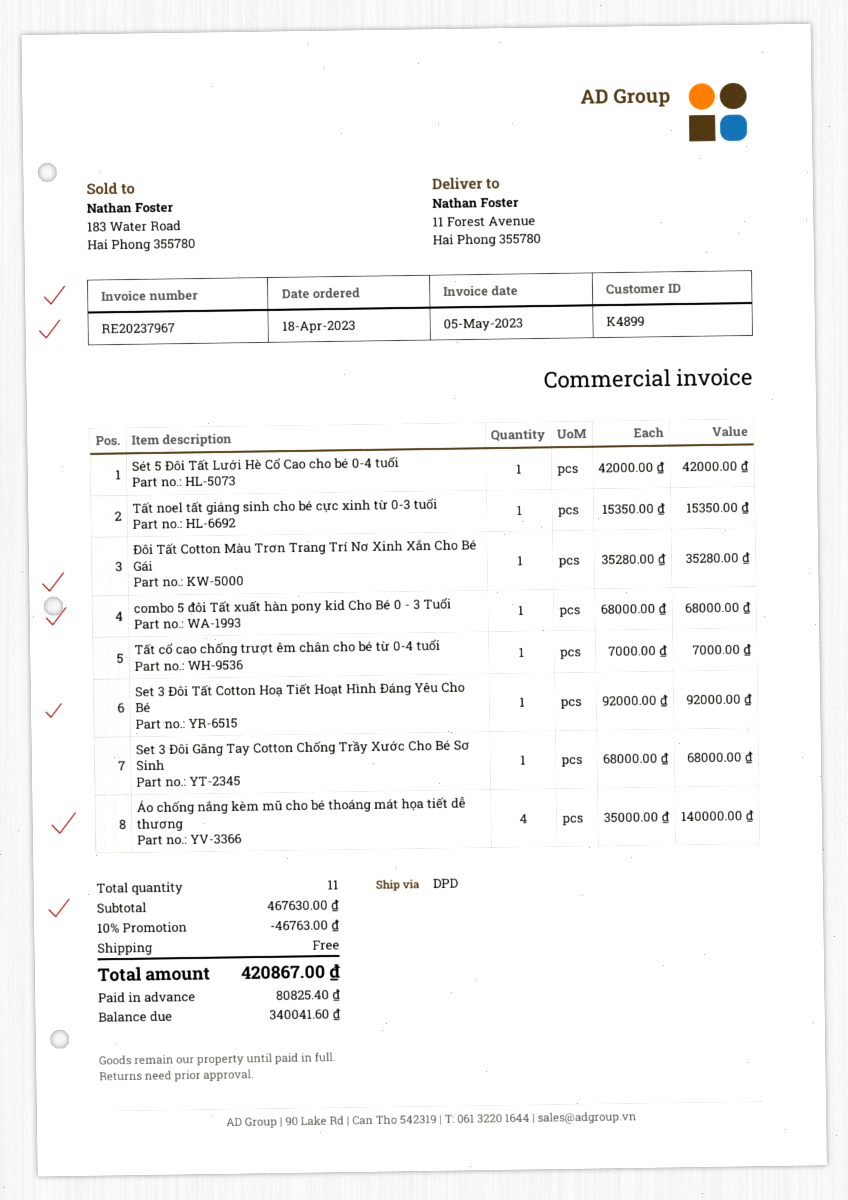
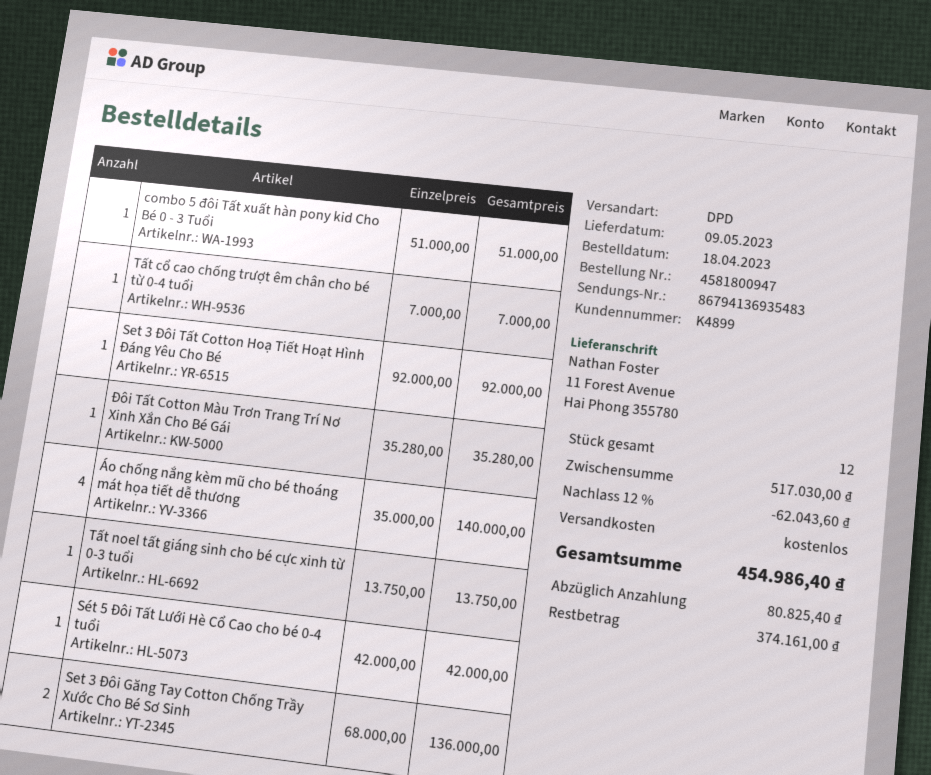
Tất noel tất giáng sinh cho bé cực xinh từ 0-3 tuổi: 1 x 15350.00 = 15350.00 -> 1 x 13750.00 = 13750.00
combo 5 đôi Tất xuất hàn pony kid Cho Bé 0 - 3 Tuổi: 1 x 68000.00 = 68000.00 -> 1 x 51000.00 = 51000.00
Set 3 Đôi Găng Tay Cotton Chống Trầy Xước Cho Bé Sơ Sinh: 1 x 68000.00 = 68000.00 -> 2 x 68000.00 = 136000.00
total quantity: 11 -> 12
subtotal: 467630.00 -> 517030.00
discount: 10% = 46763.00 -> 12% = 62043.60
total: 420867.00 -> 454986.40
balance: 340041.60 -> 374161.00

